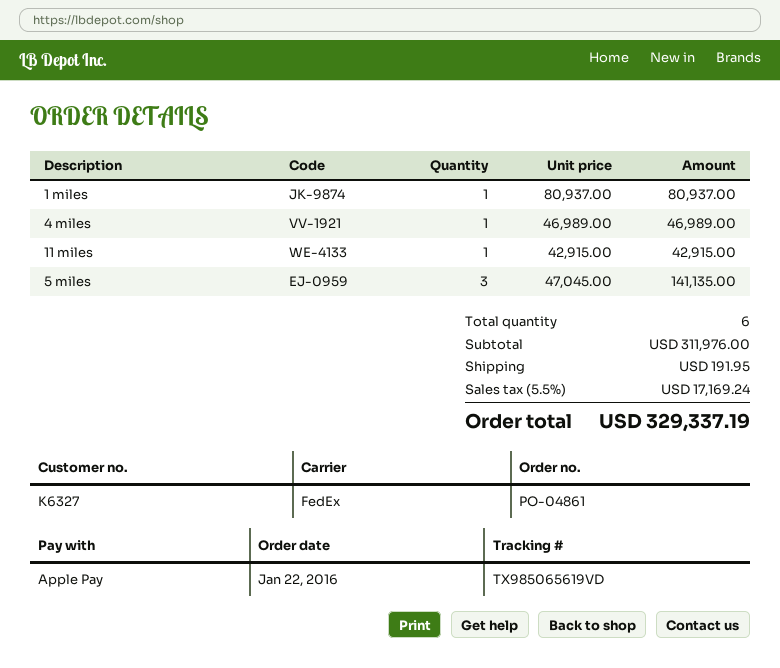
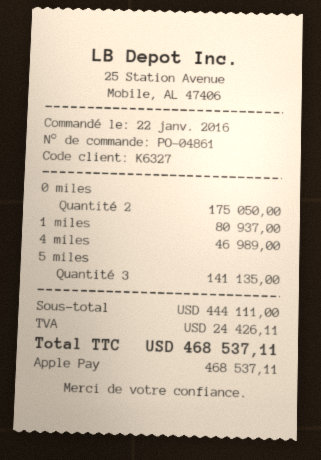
11 miles: 1 for 42915.00 -> none
0 miles: none -> 2 for 175050.00
subtotal: 311976.00 -> 444111.00
shipping: 191.95 -> none
tax: 17169.24 -> 24426.11
total: 329337.19 -> 468537.11

